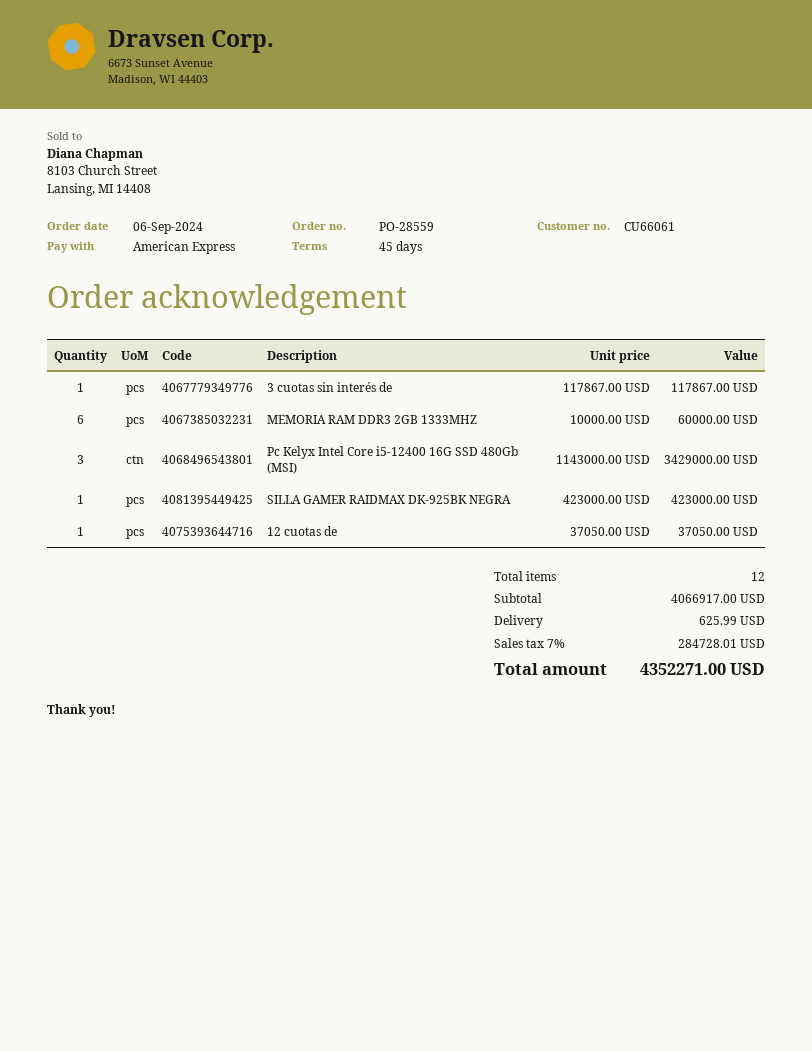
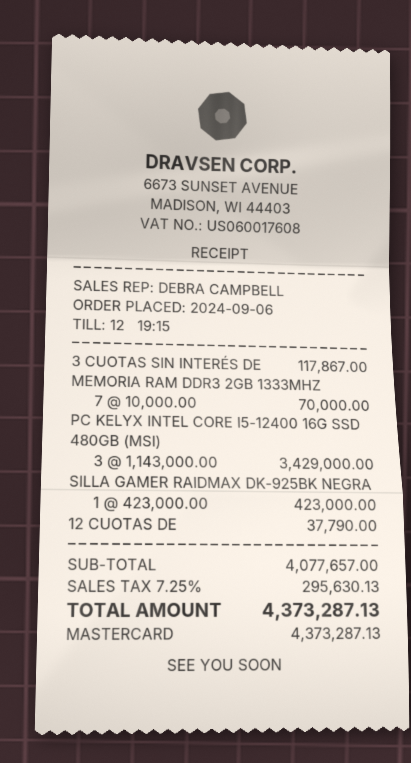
payment method: American Express -> Mastercard
MEMORIA RAM DDR3 2GB 1333MHZ: 6 x 10000.00 = 60000.00 -> 7 x 10000.00 = 70000.00
12 cuotas de: 1 x 37050.00 = 37050.00 -> 1 x 37790.00 = 37790.00
subtotal: 4066917.00 -> 4077657.00
shipping: 625.99 -> none
tax: 7% = 284728.01 -> 7.25% = 295630.13
total: 4352271.00 -> 4373287.13

